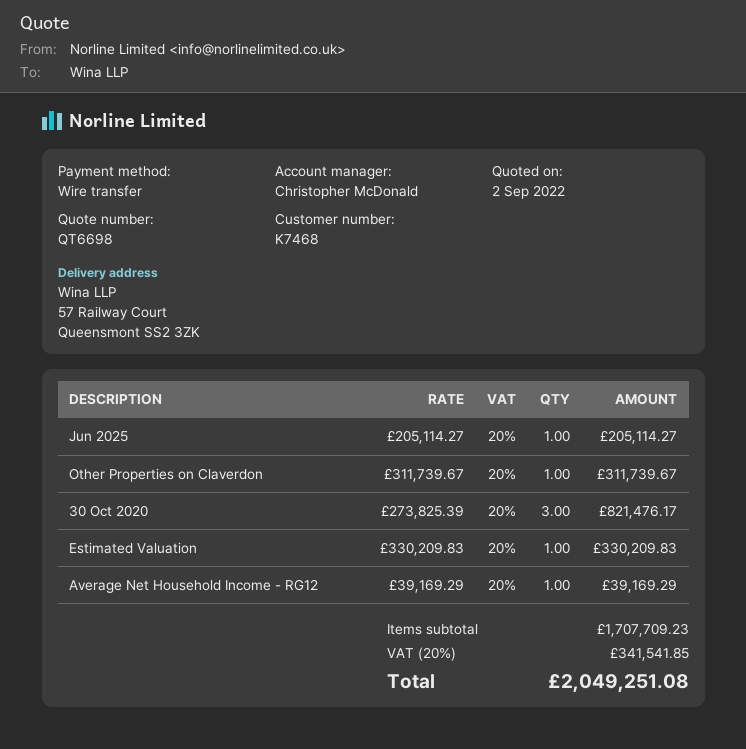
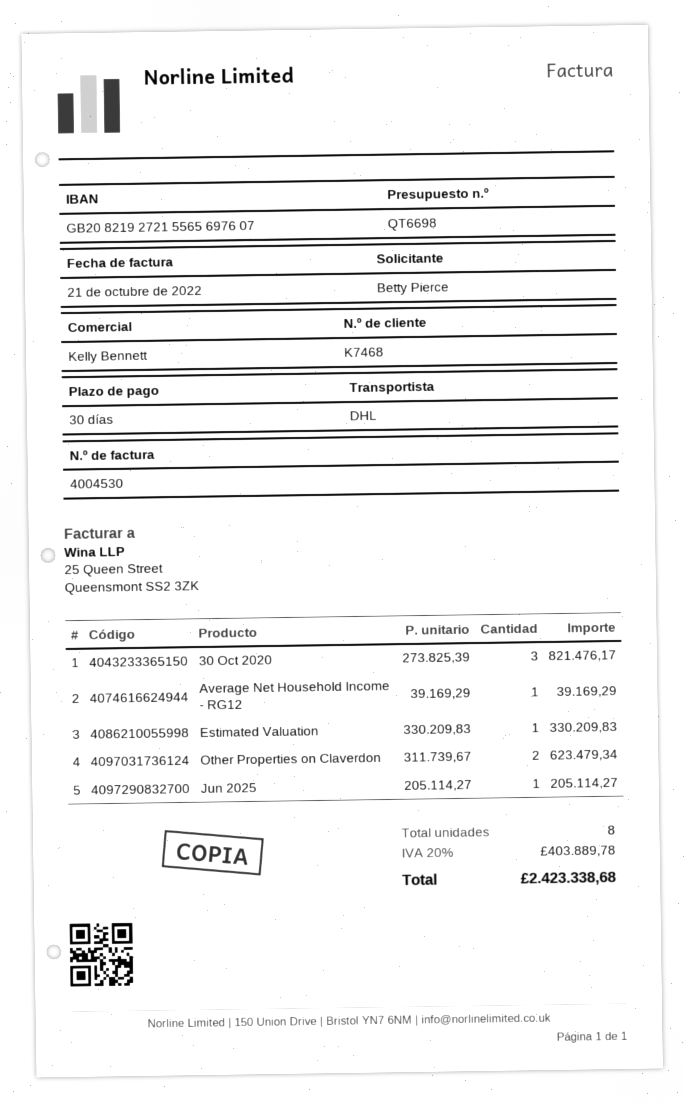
sales rep: Christopher McDonald -> Kelly Bennett
Other Properties on Claverdon: 1 x 311739.67 = 311739.67 -> 2 x 311739.67 = 623479.34
tax: 20% = 341541.85 -> 20% = 403889.78
total: 2049251.08 -> 2423338.68

